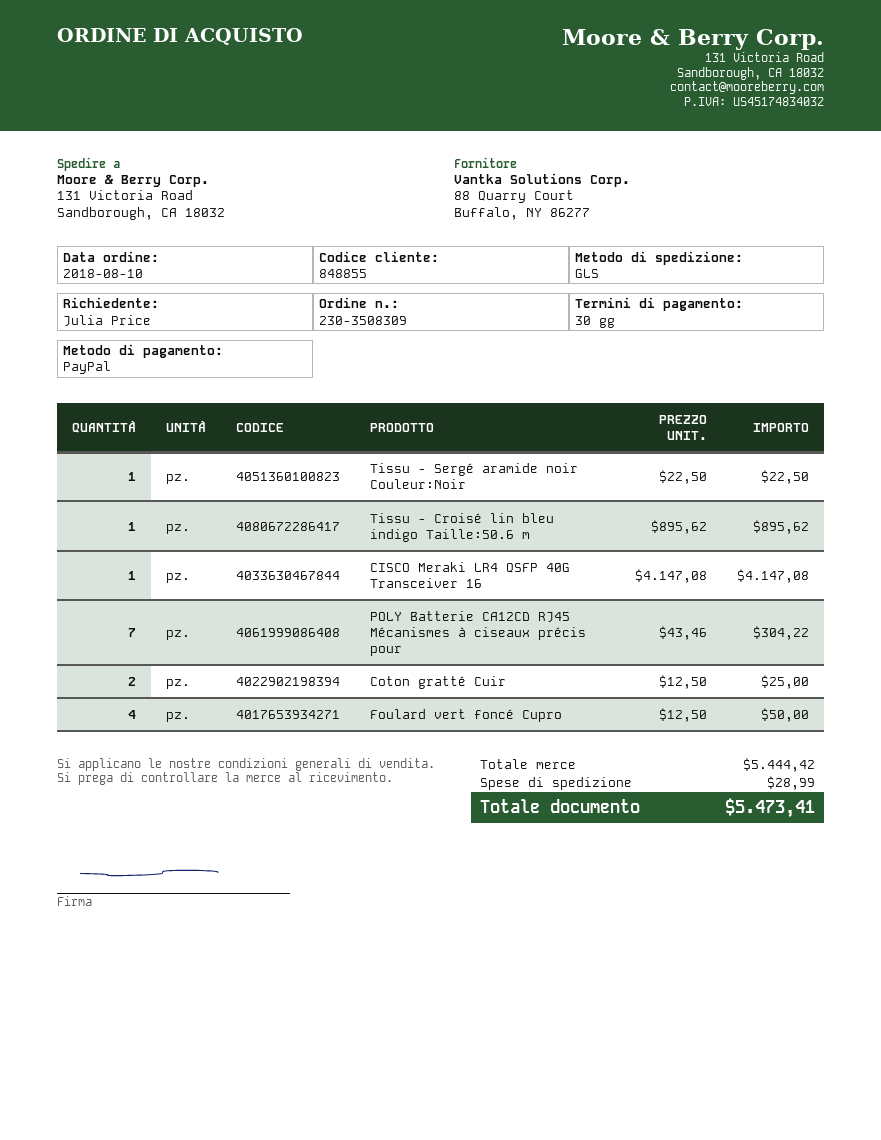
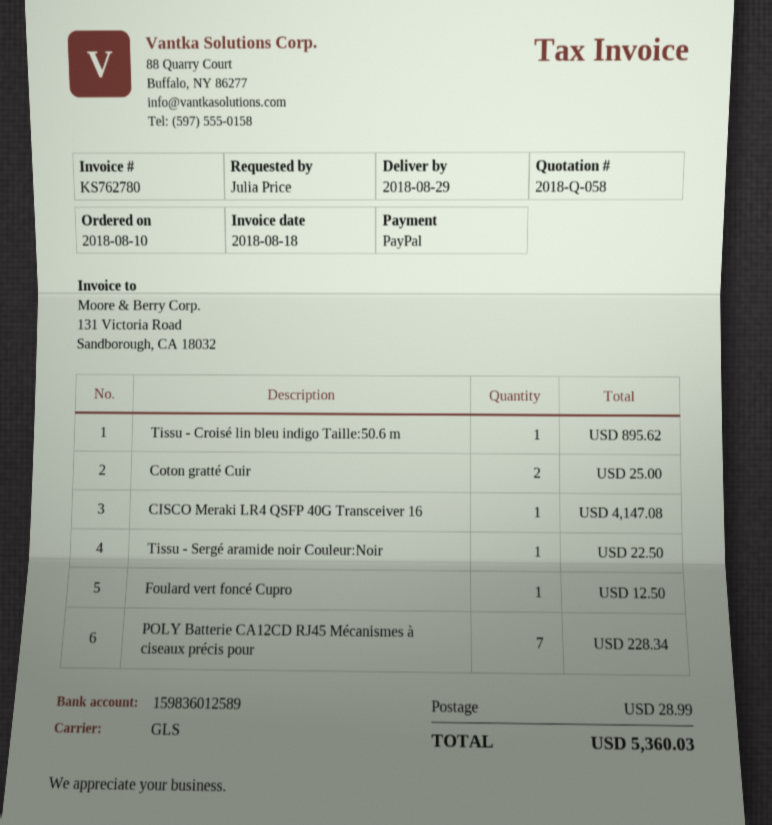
POLY Batterie CA12CD RJ45 Mécanismes à ciseaux précis pour: 7 for 304.22 -> 7 for 228.34
Foulard vert foncé Cupro: 4 for 50.00 -> 1 for 12.50
total: 5473.41 -> 5360.03

